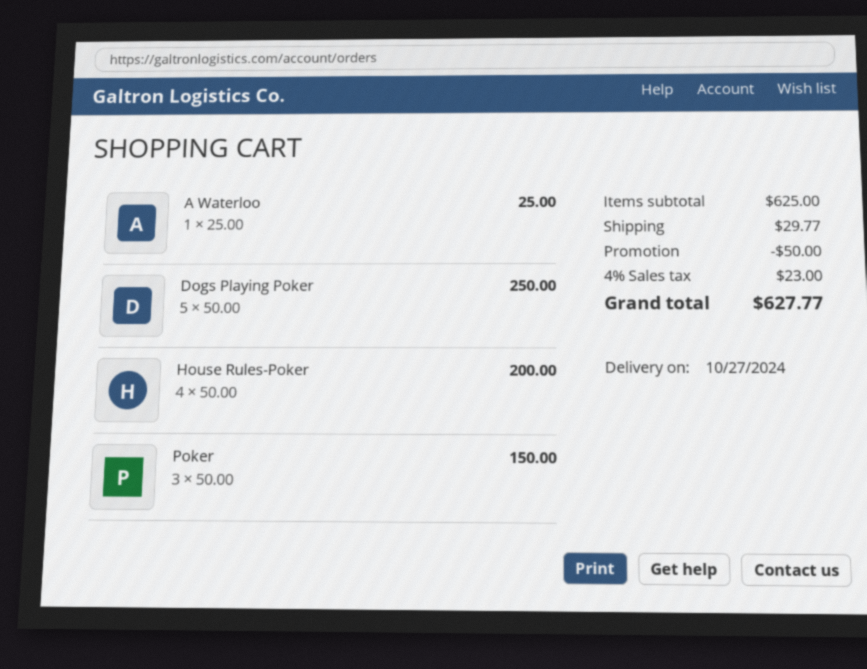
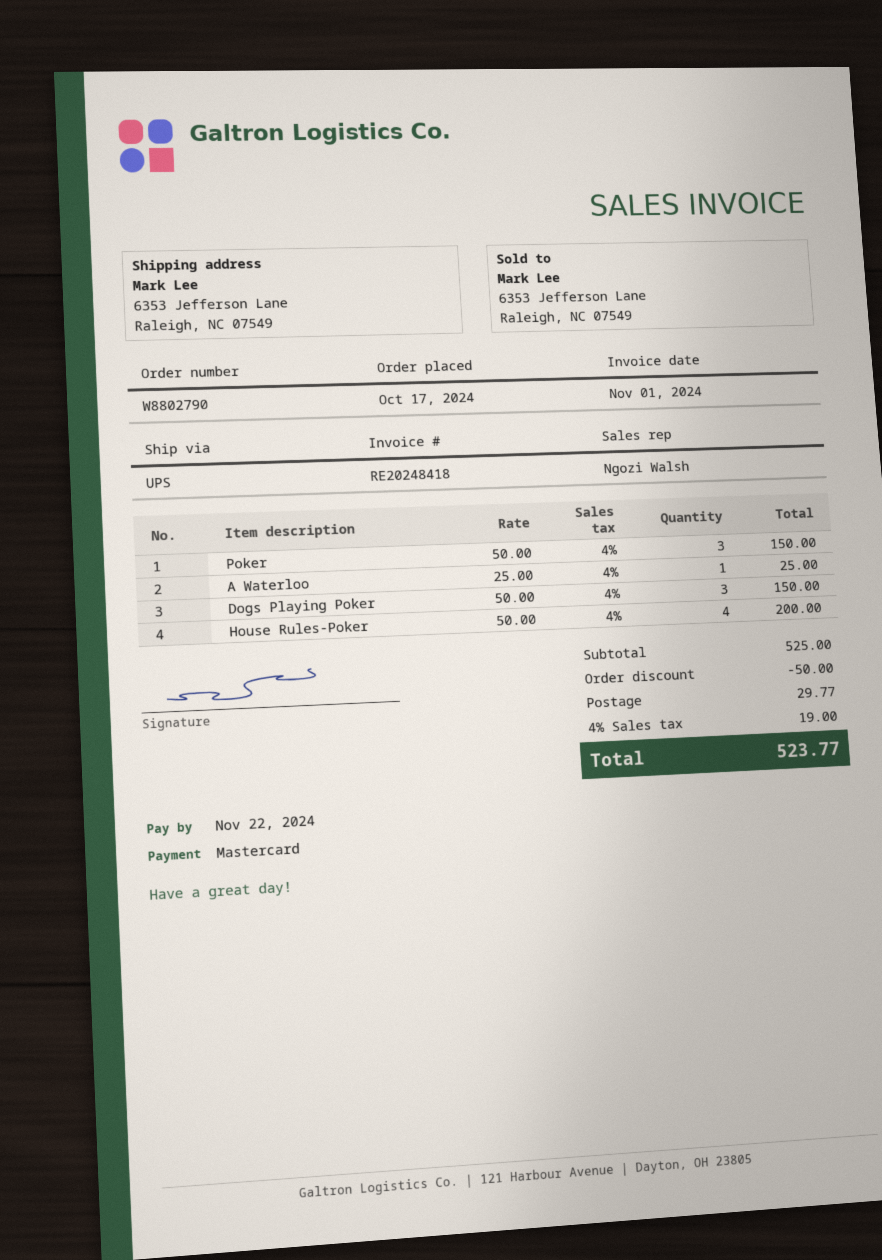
Dogs Playing Poker: 5 x 50.00 = 250.00 -> 3 x 50.00 = 150.00
subtotal: 625.00 -> 525.00
tax: 4% = 23.00 -> 4% = 19.00
total: 627.77 -> 523.77

